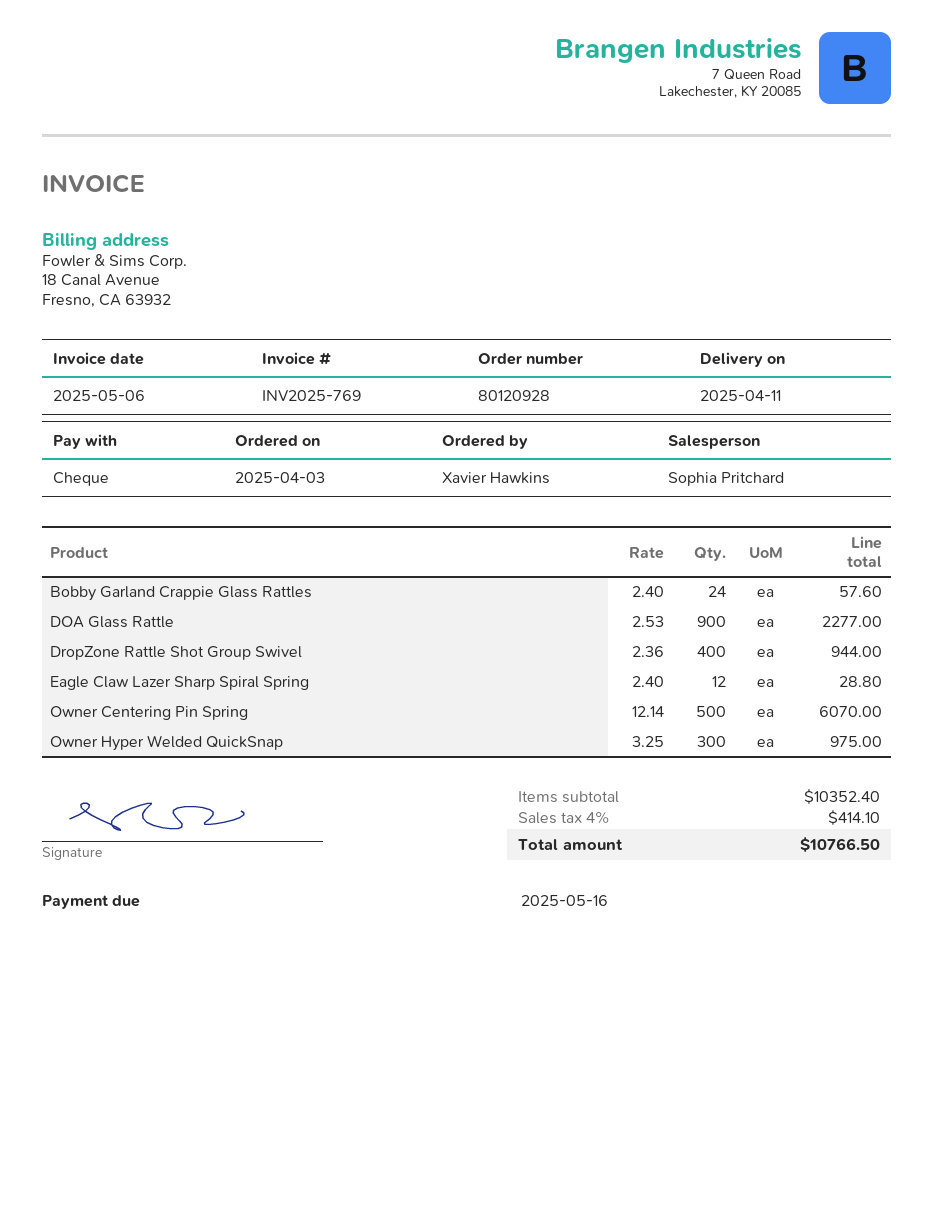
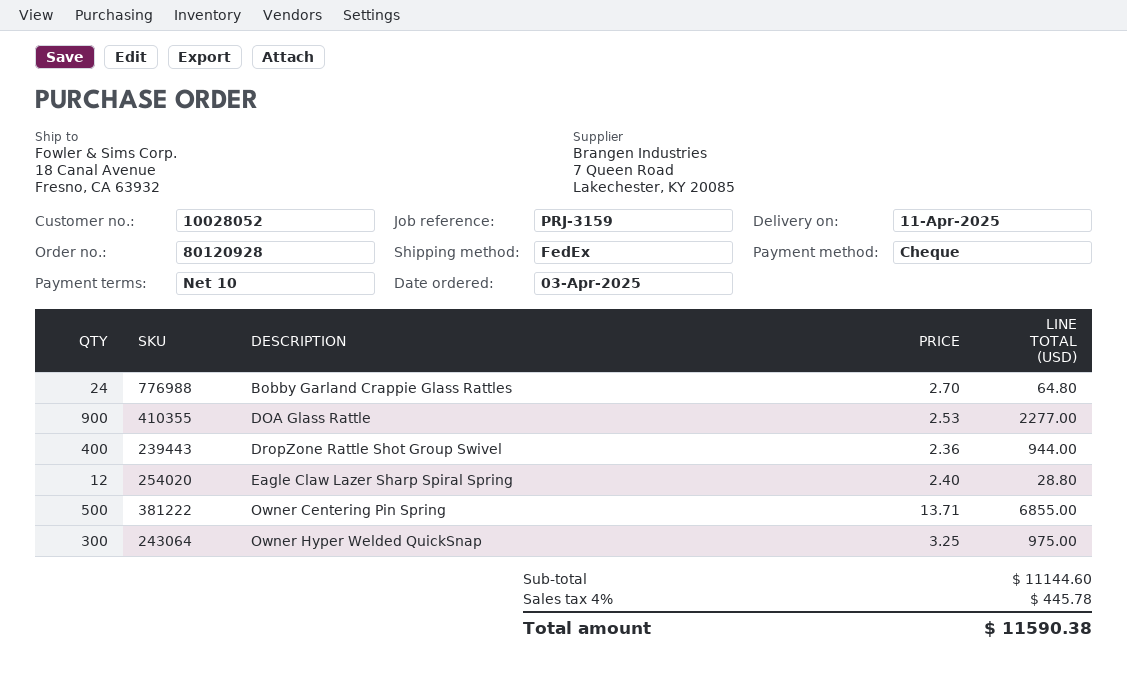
Bobby Garland Crappie Glass Rattles: 24 x 2.40 = 57.60 -> 24 x 2.70 = 64.80
Owner Centering Pin Spring: 500 x 12.14 = 6070.00 -> 500 x 13.71 = 6855.00
subtotal: 10352.40 -> 11144.60
tax: 4% = 414.10 -> 4% = 445.78
total: 10766.50 -> 11590.38

